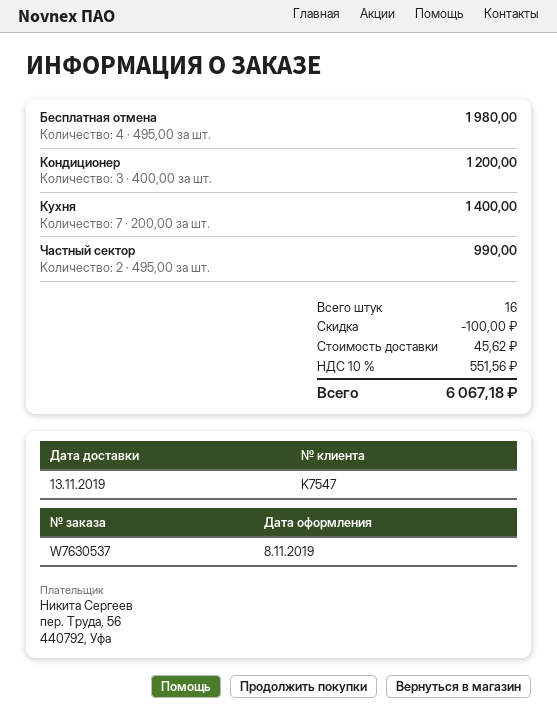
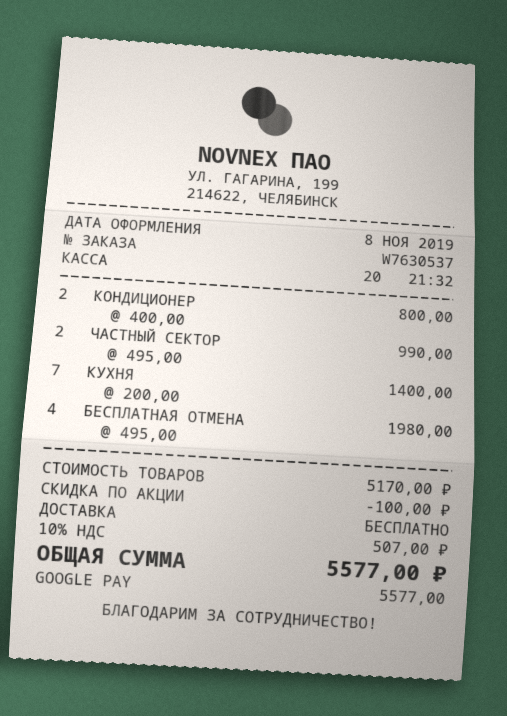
Кондиционер: 3 x 400.00 = 1200.00 -> 2 x 400.00 = 800.00
shipping: 45.62 -> 0.00
tax: 10% = 551.56 -> 10% = 507.00
total: 6067.18 -> 5577.00

